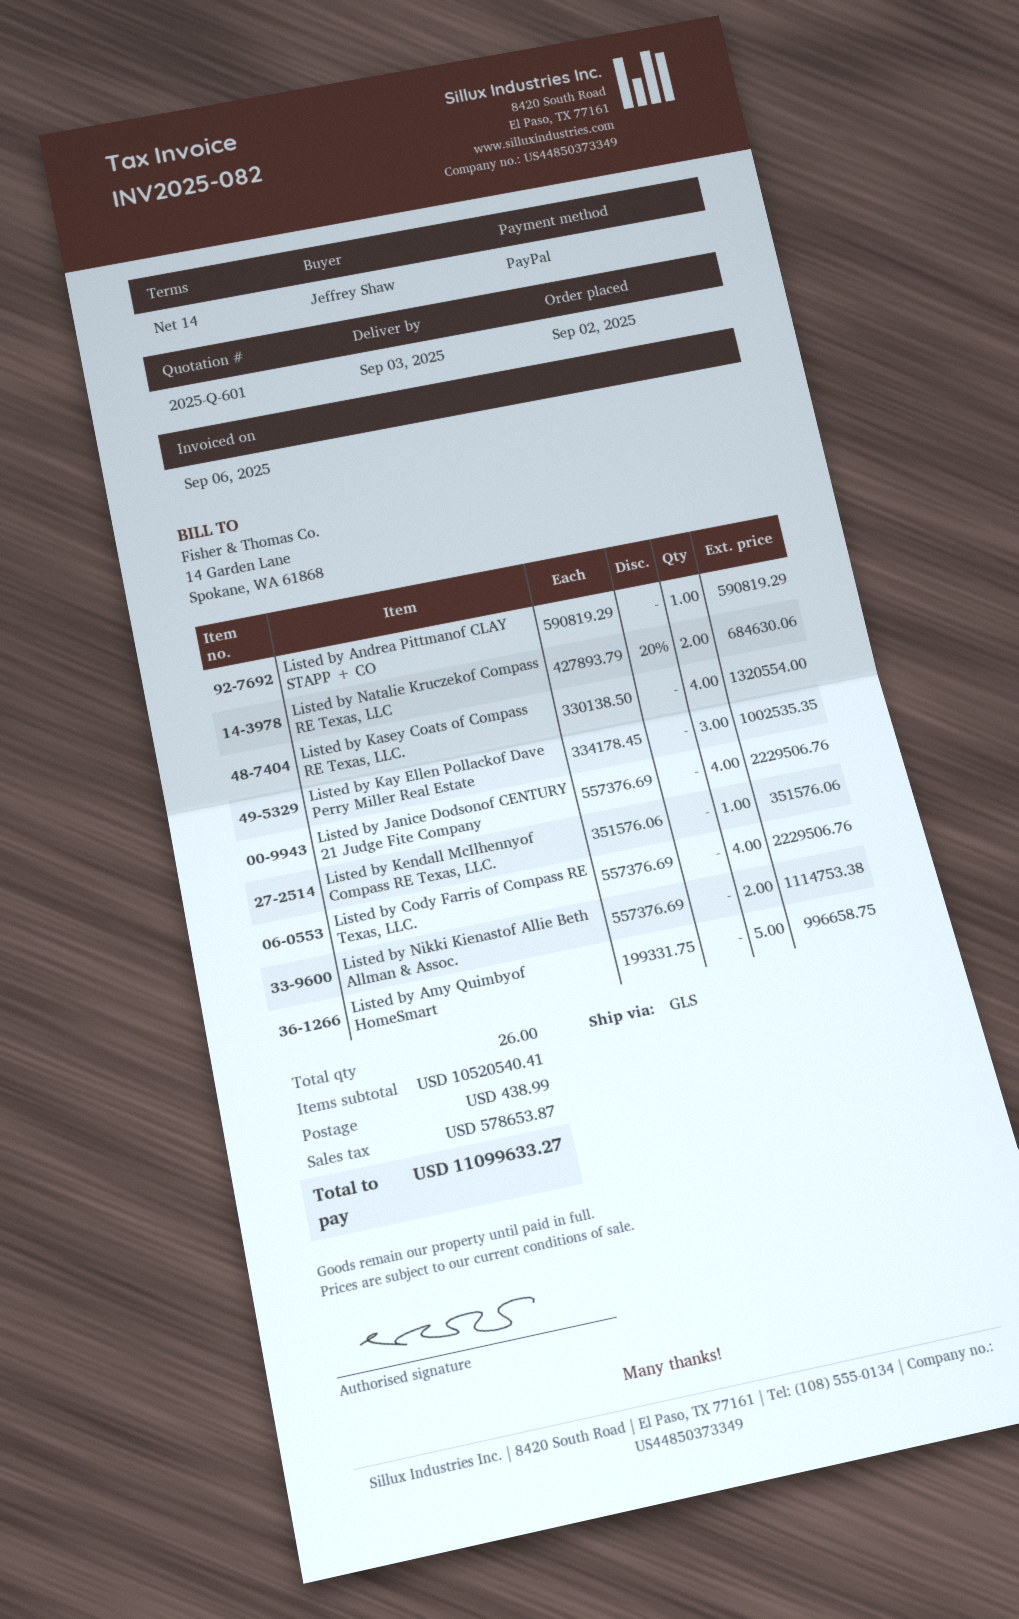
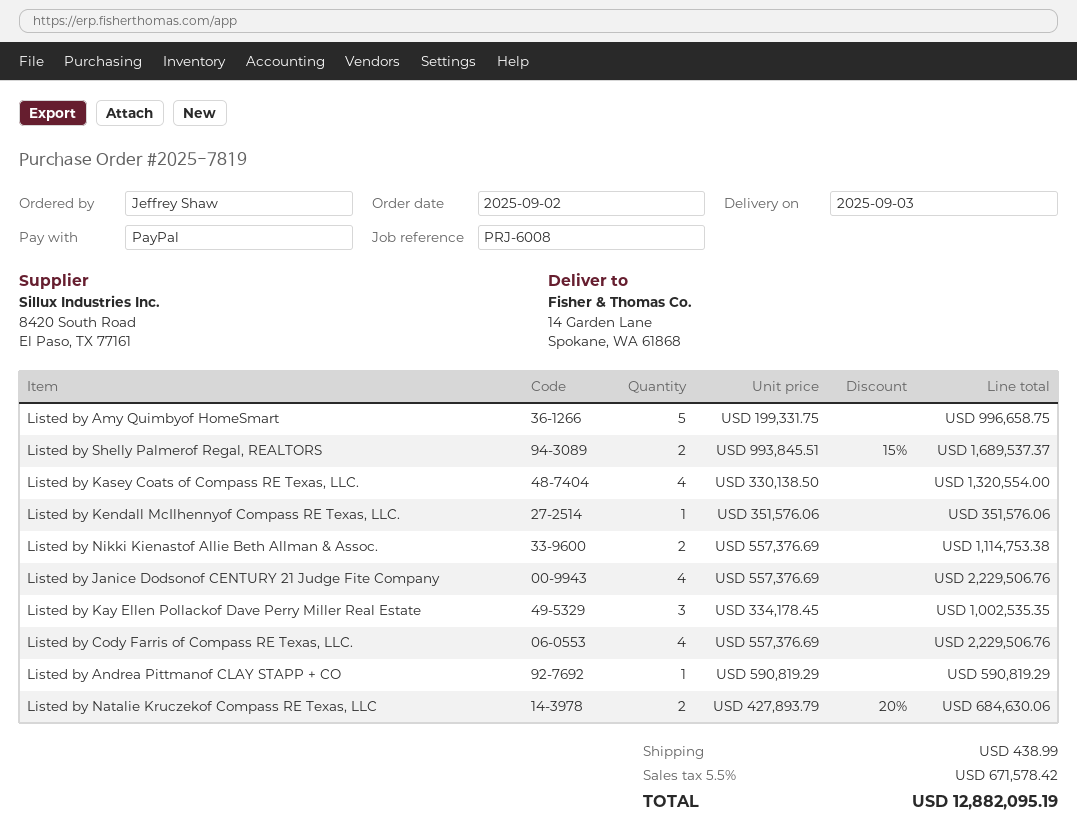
Listed by Shelly Palmerof Regal, REALTORS: none -> 2 x 993845.51 - 15% = 1689537.37
tax: 578653.87 -> 671578.42
total: 11099633.27 -> 12882095.19

